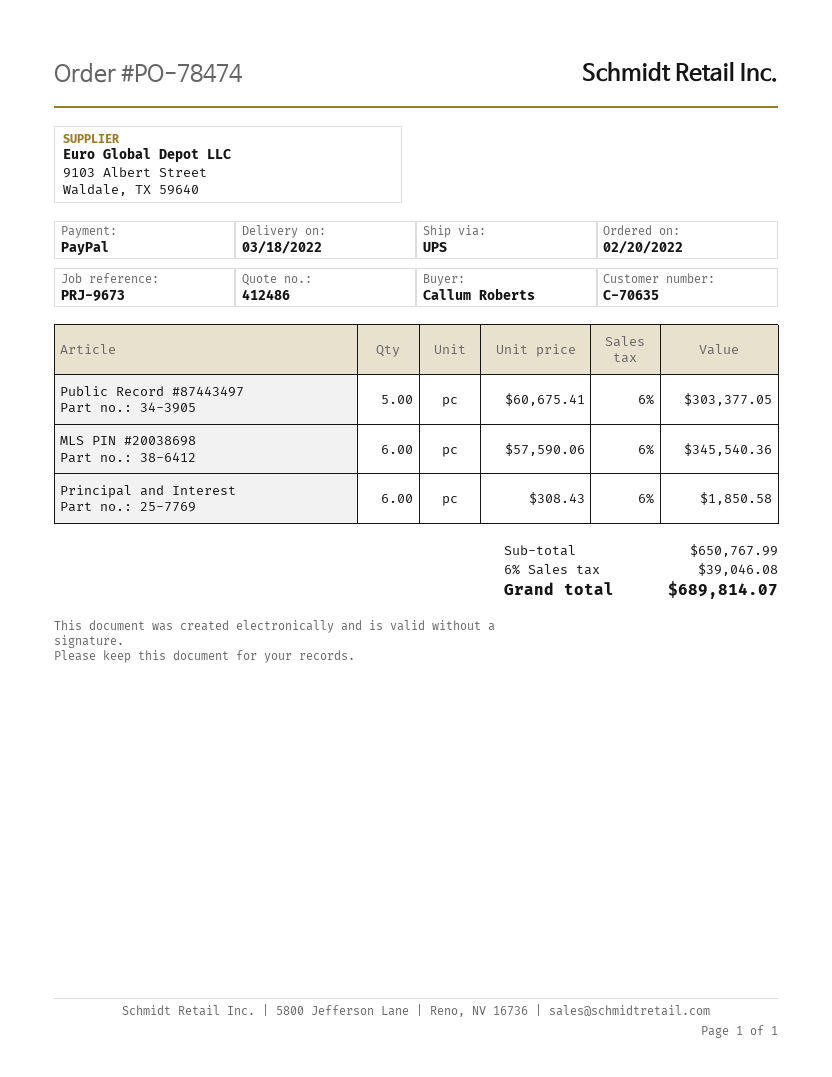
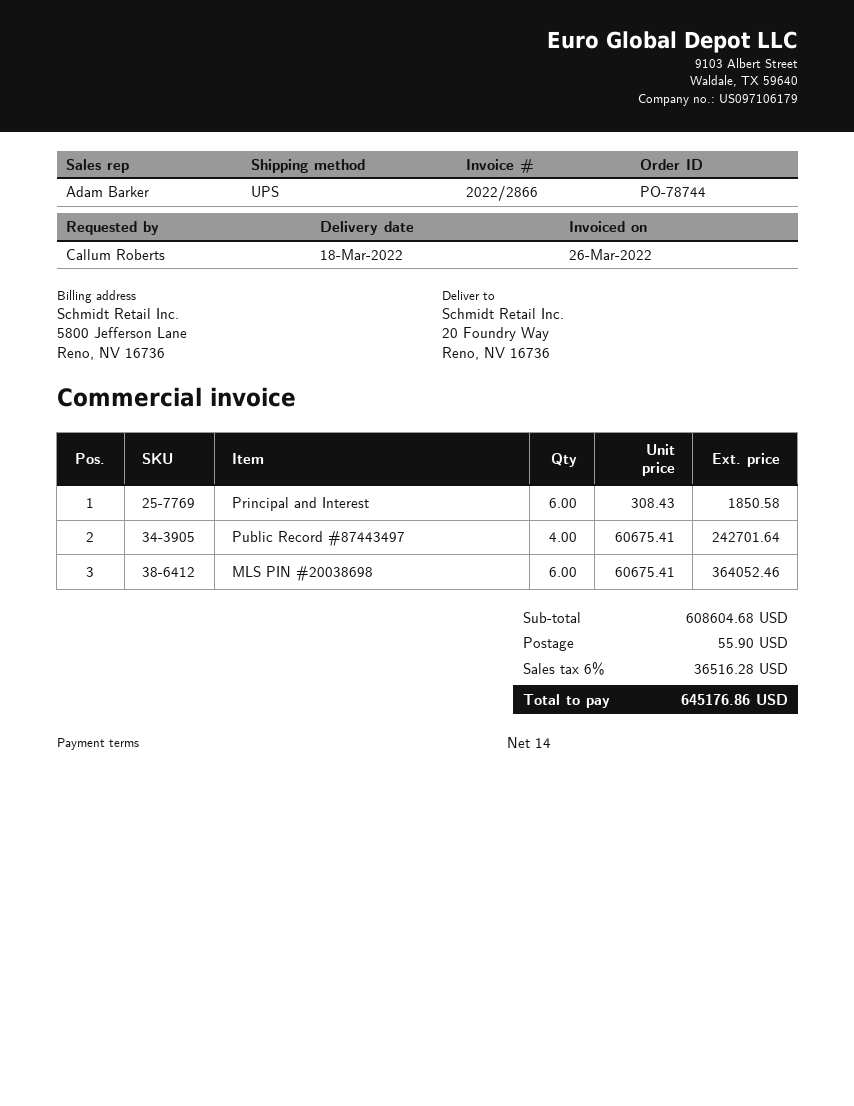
order number: PO-78474 -> PO-78744
Public Record #87443497: 5 x 60675.41 = 303377.05 -> 4 x 60675.41 = 242701.64
MLS PIN #20038698: 6 x 57590.06 = 345540.36 -> 6 x 60675.41 = 364052.46
subtotal: 650767.99 -> 608604.68
shipping: none -> 55.90
tax: 6% = 39046.08 -> 6% = 36516.28
total: 689814.07 -> 645176.86

